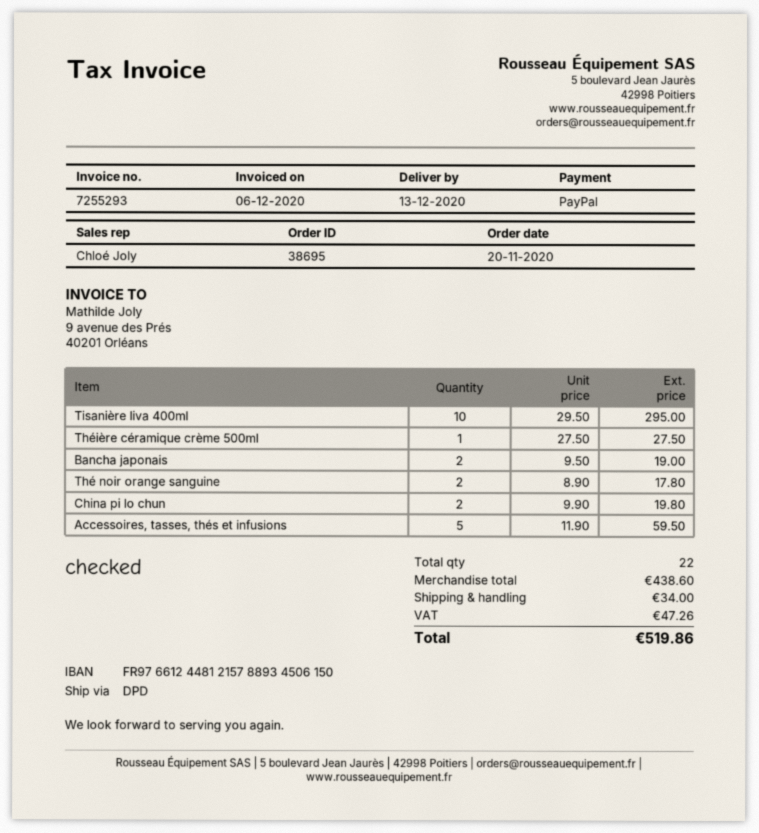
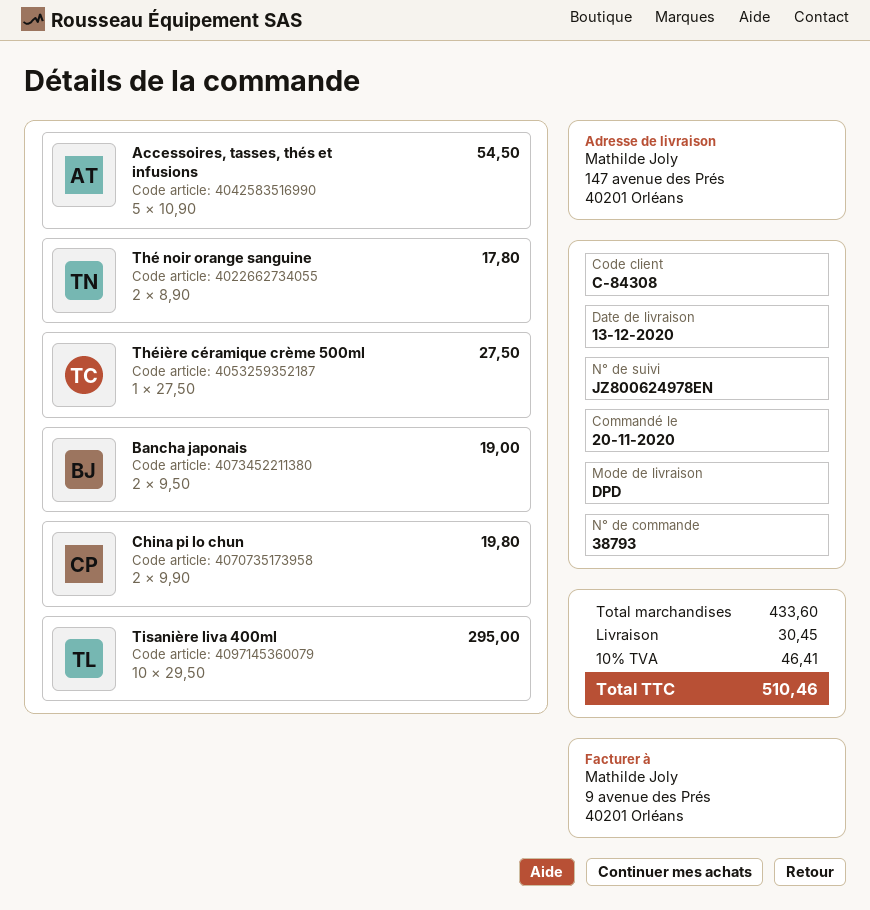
order number: 38695 -> 38793
Accessoires, tasses, thés et infusions: 5 x 11.90 = 59.50 -> 5 x 10.90 = 54.50
subtotal: 438.60 -> 433.60
shipping: 34.00 -> 30.45
tax: 47.26 -> 46.41
total: 519.86 -> 510.46

